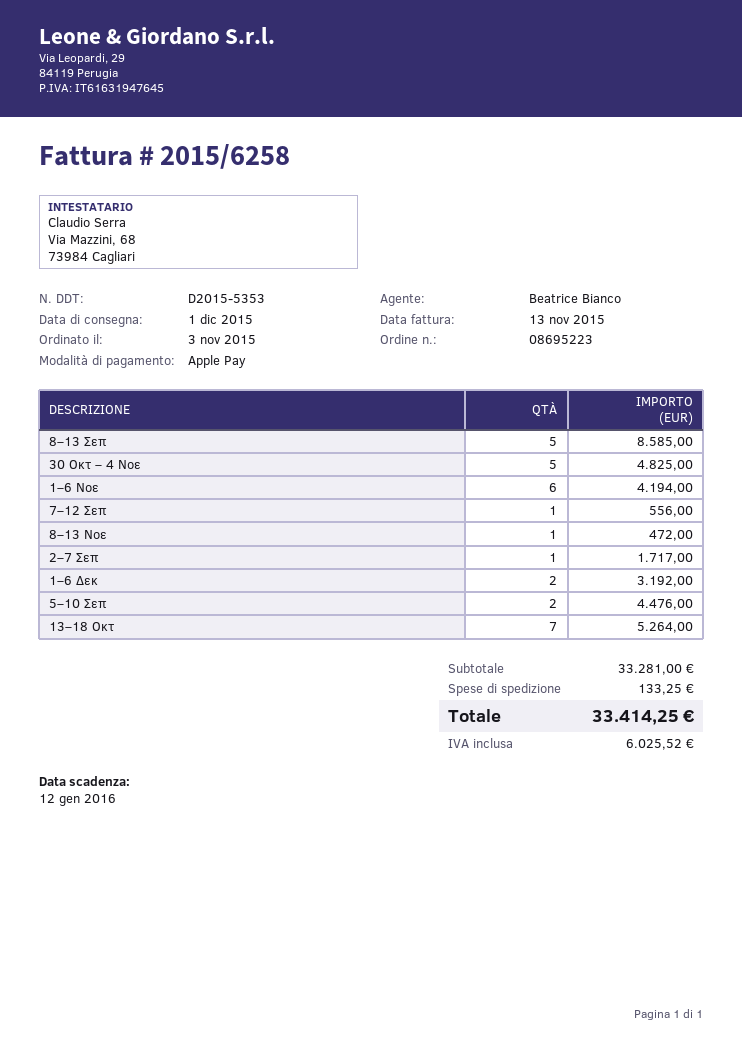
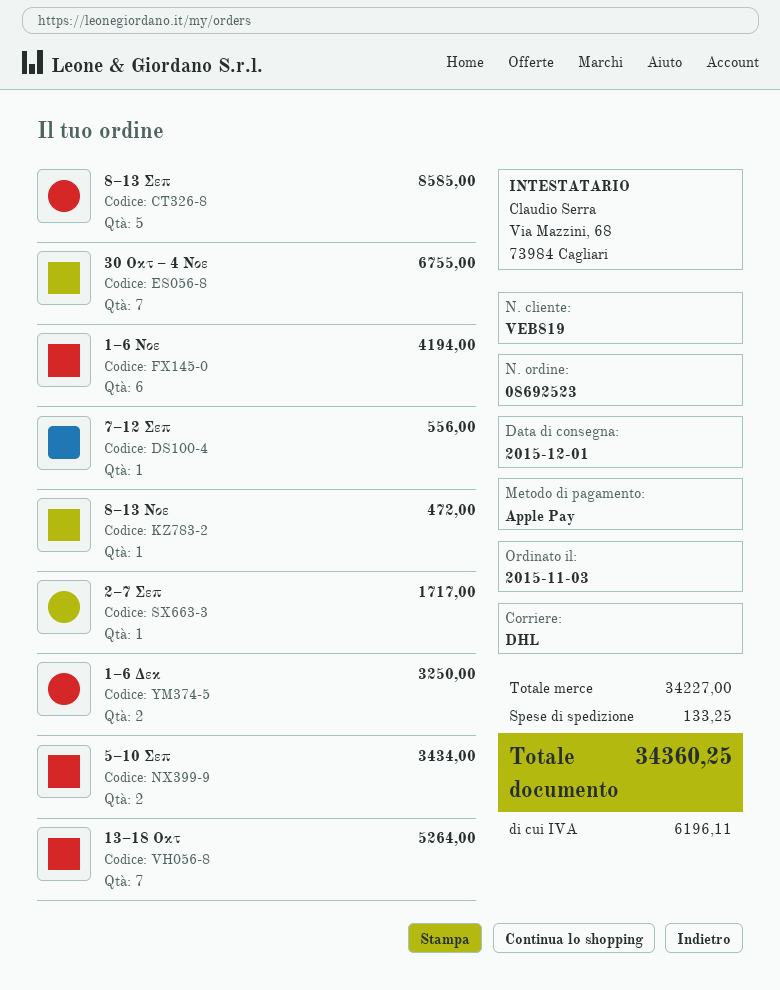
order number: 08695223 -> 08692523
30 Οκτ – 4 Νοε: 5 for 4825.00 -> 7 for 6755.00
1–6 Δεκ: 2 for 3192.00 -> 2 for 3250.00
5–10 Σεπ: 2 for 4476.00 -> 2 for 3434.00
subtotal: 33281.00 -> 34227.00
tax: 6025.52 -> 6196.11
total: 33414.25 -> 34360.25

